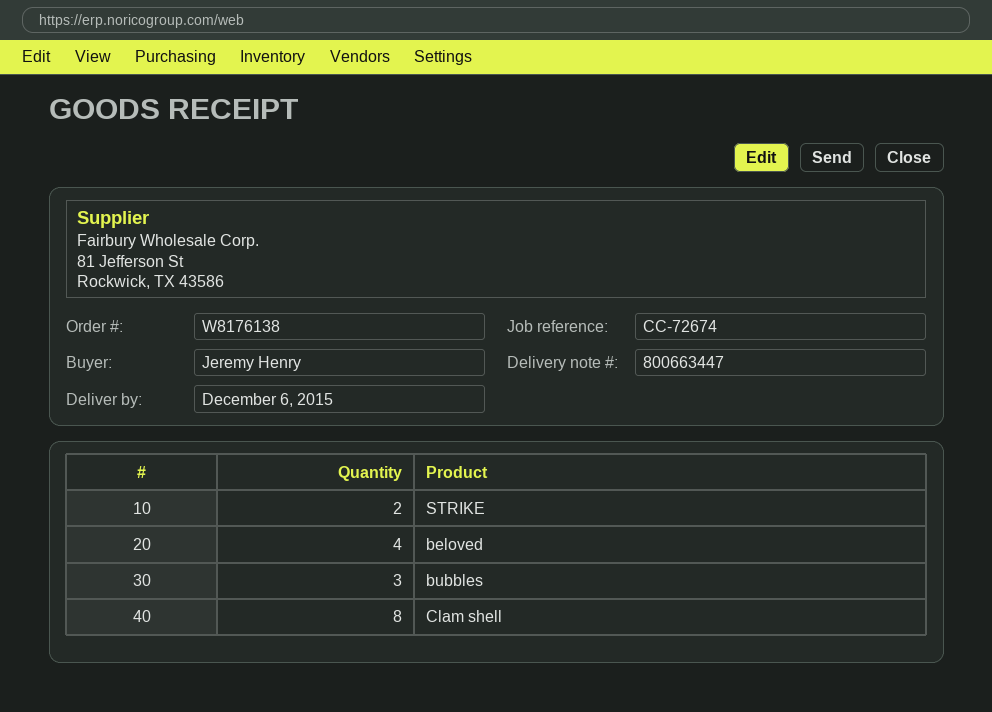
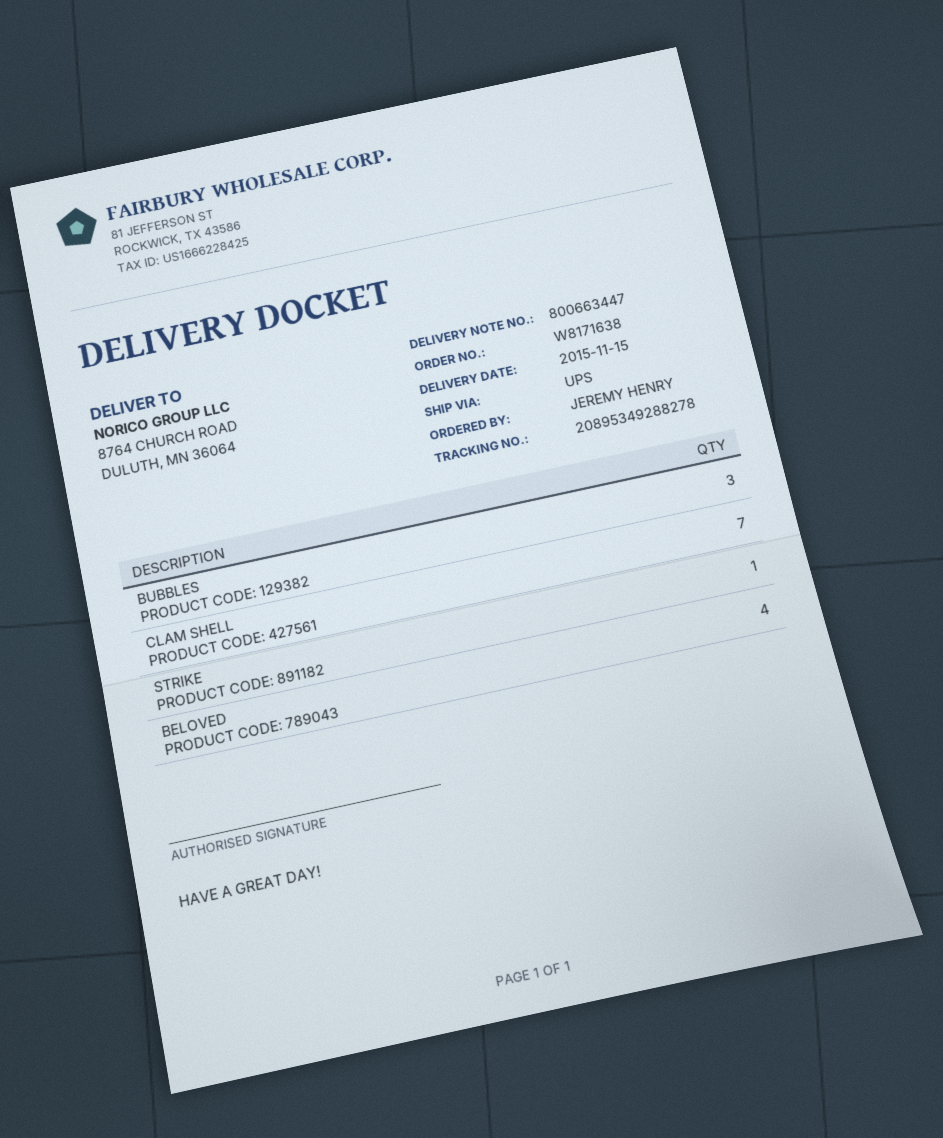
order number: W8176138 -> W8171638
delivery date: 2015-12-06 -> 2015-11-15
STRIKE: 2 -> 1
Clam shell: 8 -> 7

